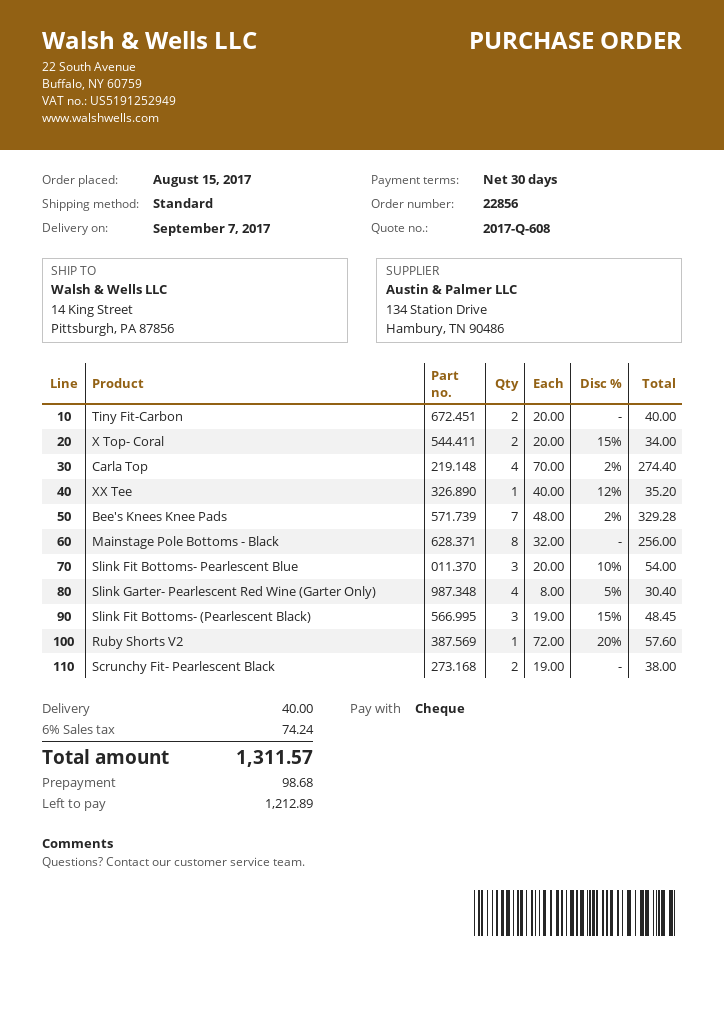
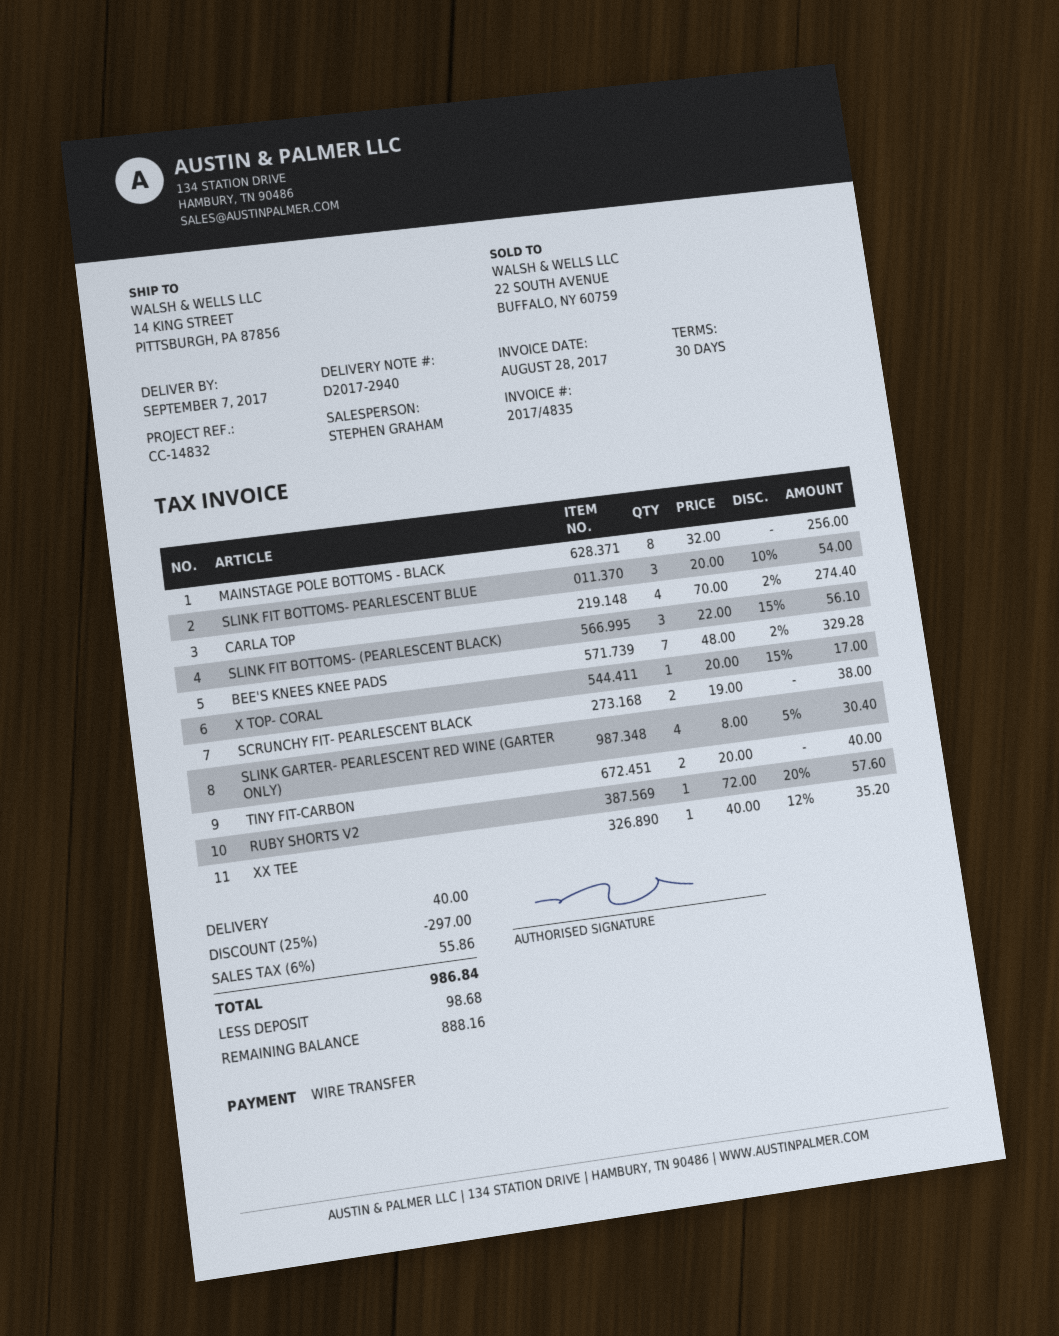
payment method: cheque -> bank transfer
X Top- Coral: 2 x 20.00 - 15% = 34.00 -> 1 x 20.00 - 15% = 17.00
Slink Fit Bottoms- (Pearlescent Black): 3 x 19.00 - 15% = 48.45 -> 3 x 22.00 - 15% = 56.10
discount: none -> 25% = 297.00
tax: 6% = 74.24 -> 6% = 55.86
total: 1311.57 -> 986.84
balance: 1212.89 -> 888.16

